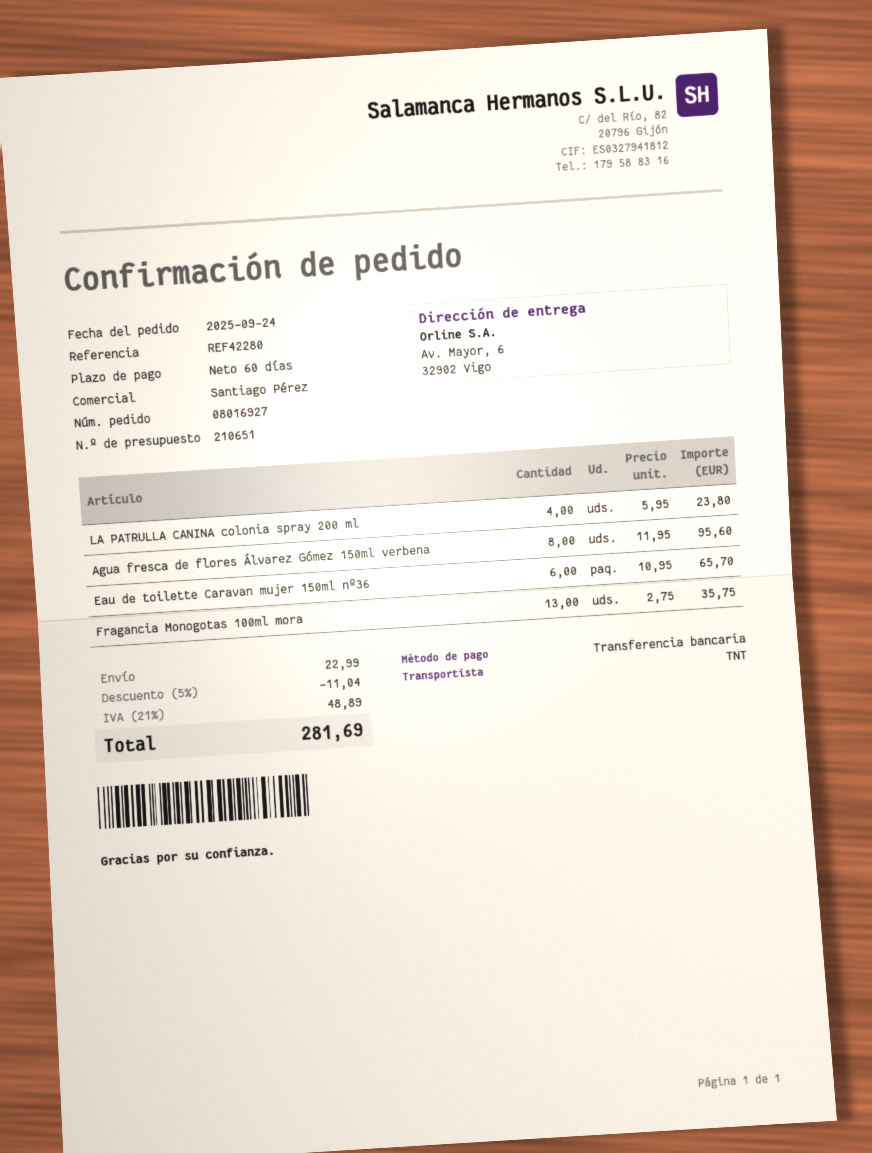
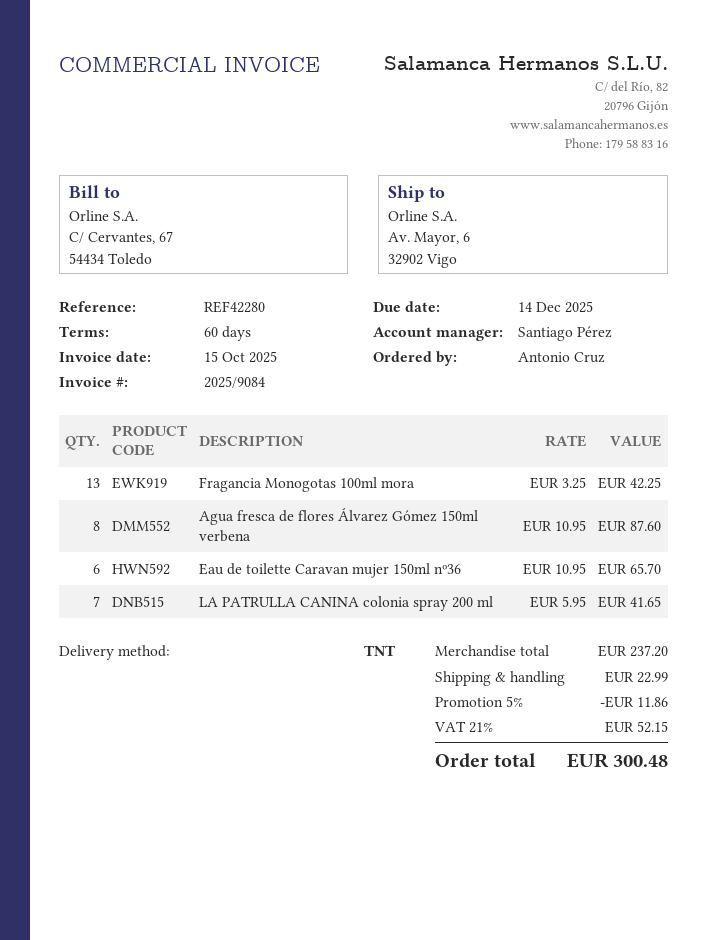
LA PATRULLA CANINA colonia spray 200 ml: 4 x 5.95 = 23.80 -> 7 x 5.95 = 41.65
Agua fresca de flores Álvarez Gómez 150ml verbena: 8 x 11.95 = 95.60 -> 8 x 10.95 = 87.60
Fragancia Monogotas 100ml mora: 13 x 2.75 = 35.75 -> 13 x 3.25 = 42.25
discount: 5% = 11.04 -> 5% = 11.86
tax: 21% = 48.89 -> 21% = 52.15
total: 281.69 -> 300.48

